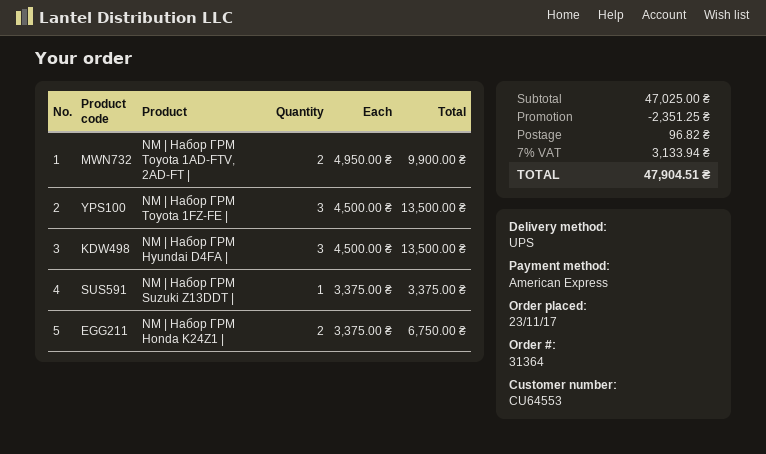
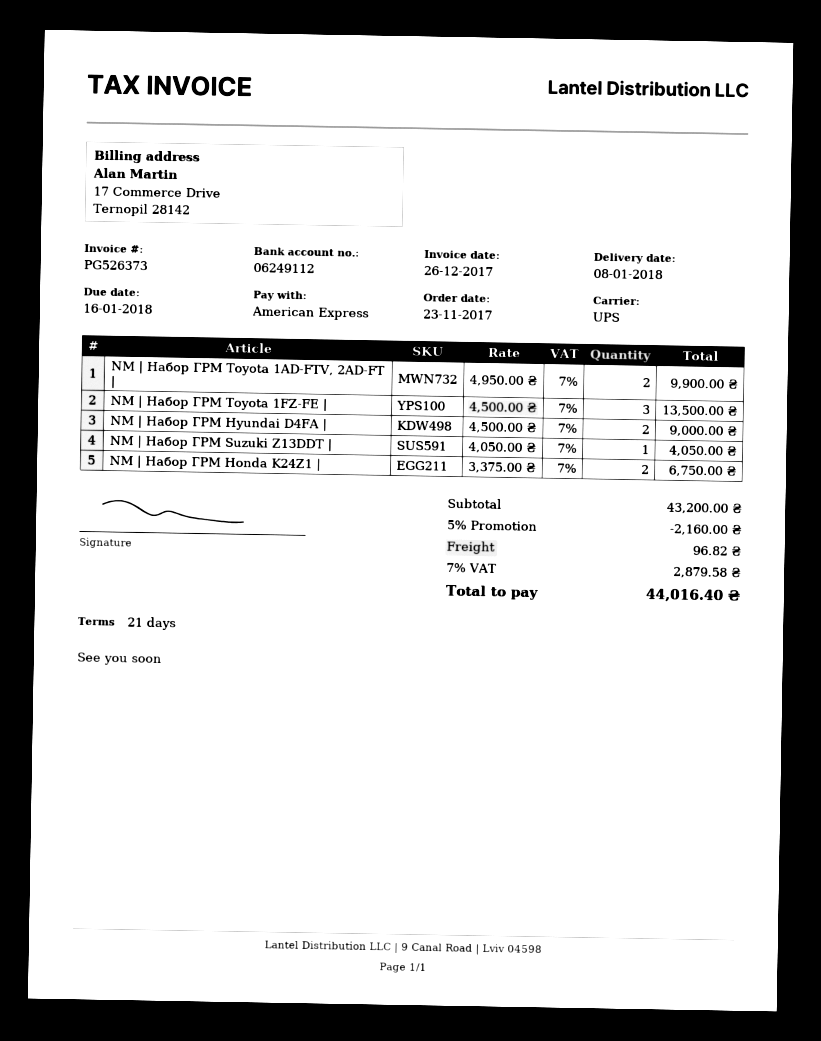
NM | Набор ГРМ Hyundai D4FA |: 3 x 4500.00 = 13500.00 -> 2 x 4500.00 = 9000.00
NM | Набор ГРМ Suzuki Z13DDT |: 1 x 3375.00 = 3375.00 -> 1 x 4050.00 = 4050.00
subtotal: 47025.00 -> 43200.00
discount: 2351.25 -> 2160.00
tax: 7% = 3133.94 -> 7% = 2879.58
total: 47904.51 -> 44016.40

